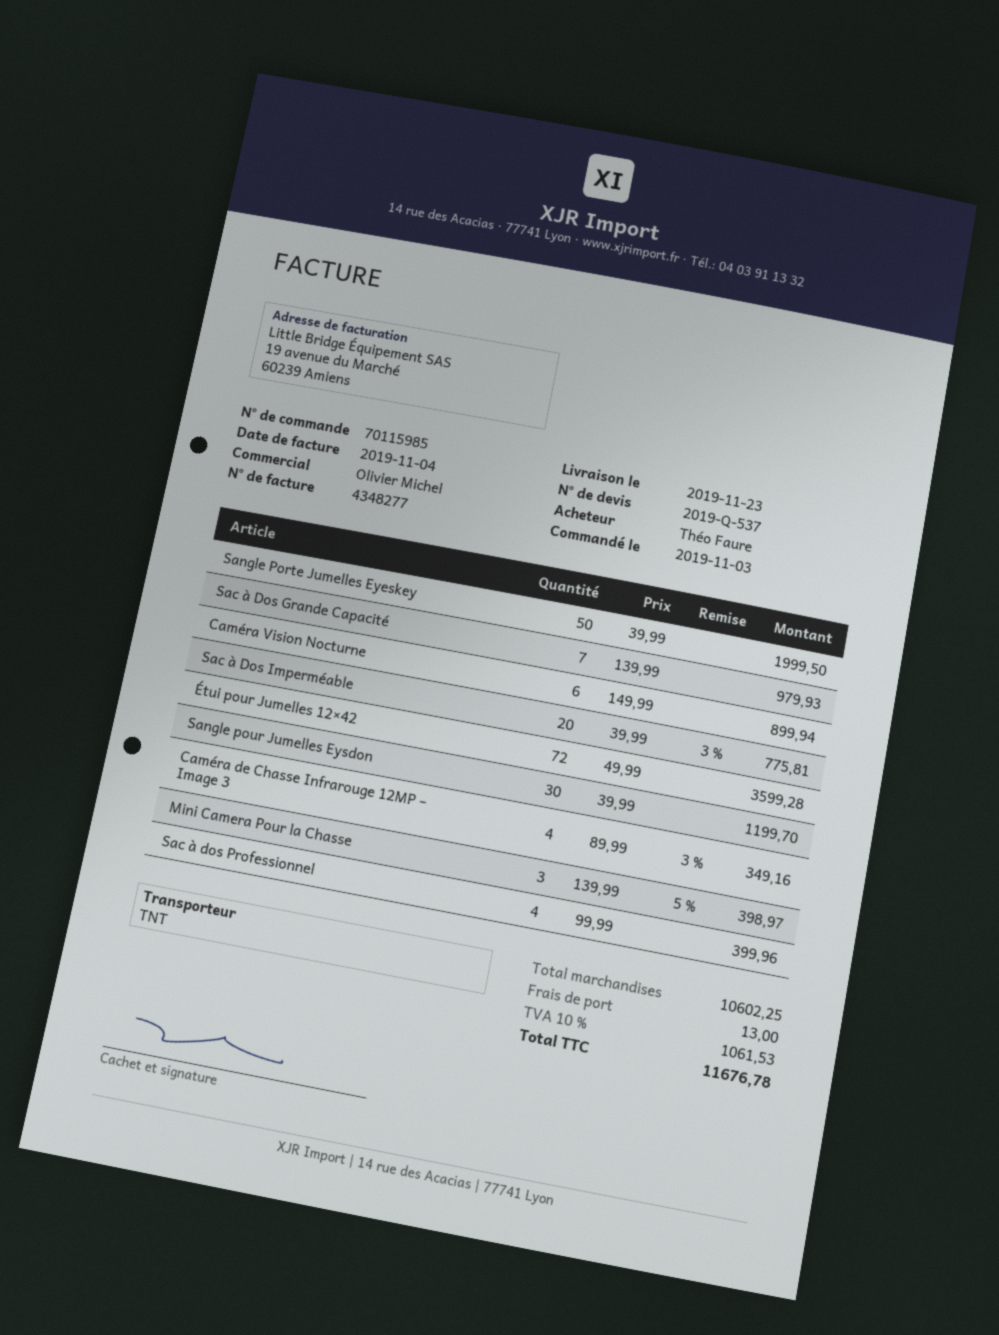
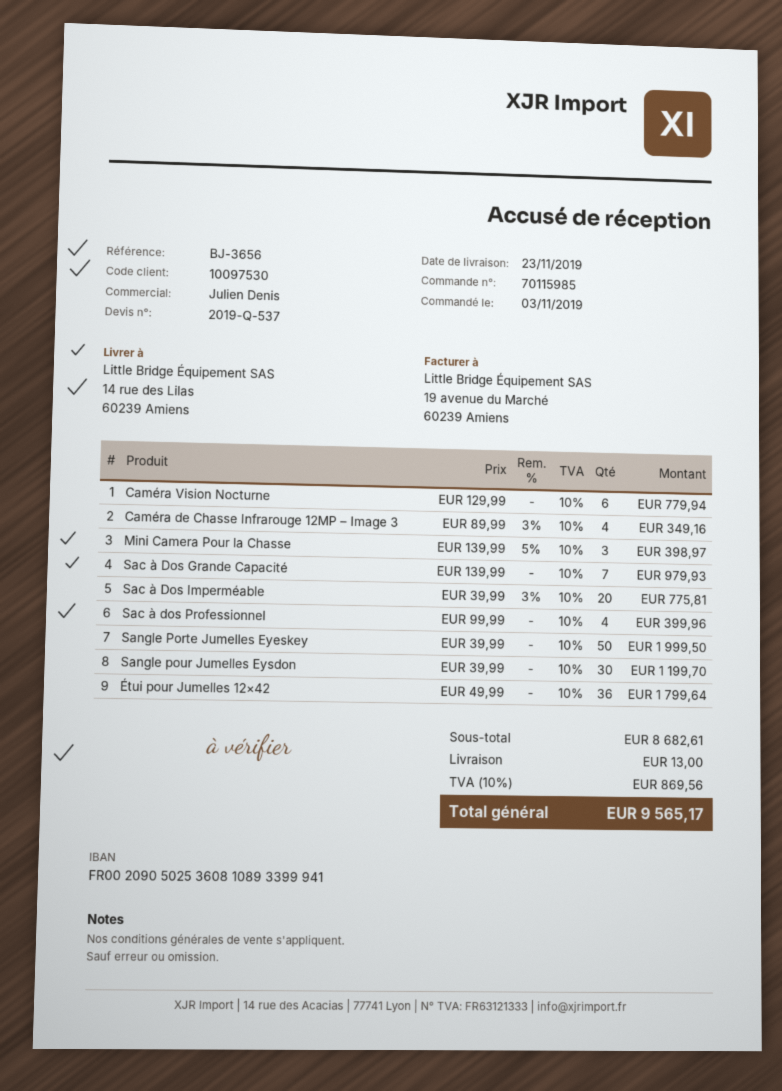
sales rep: Olivier Michel -> Julien Denis
Caméra Vision Nocturne: 6 x 149.99 = 899.94 -> 6 x 129.99 = 779.94
Étui pour Jumelles 12×42: 72 x 49.99 = 3599.28 -> 36 x 49.99 = 1799.64
subtotal: 10602.25 -> 8682.61
tax: 10% = 1061.53 -> 10% = 869.56
total: 11676.78 -> 9565.17

